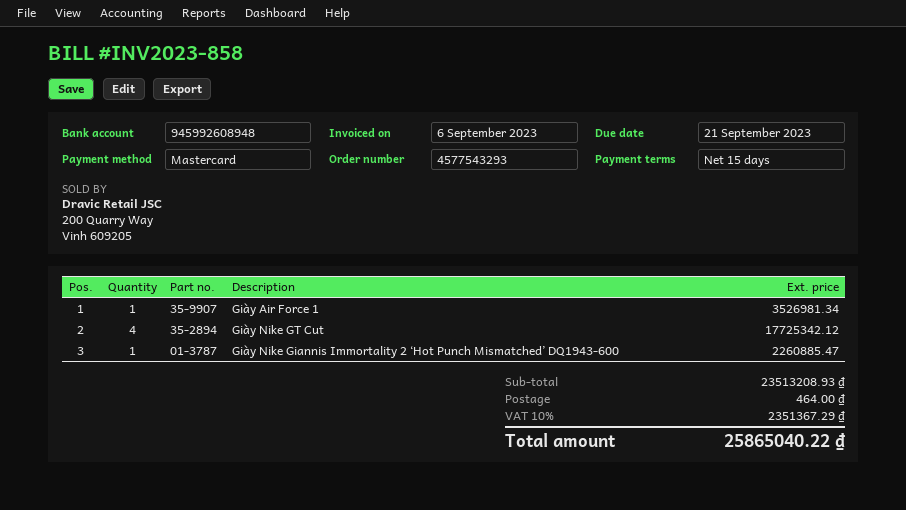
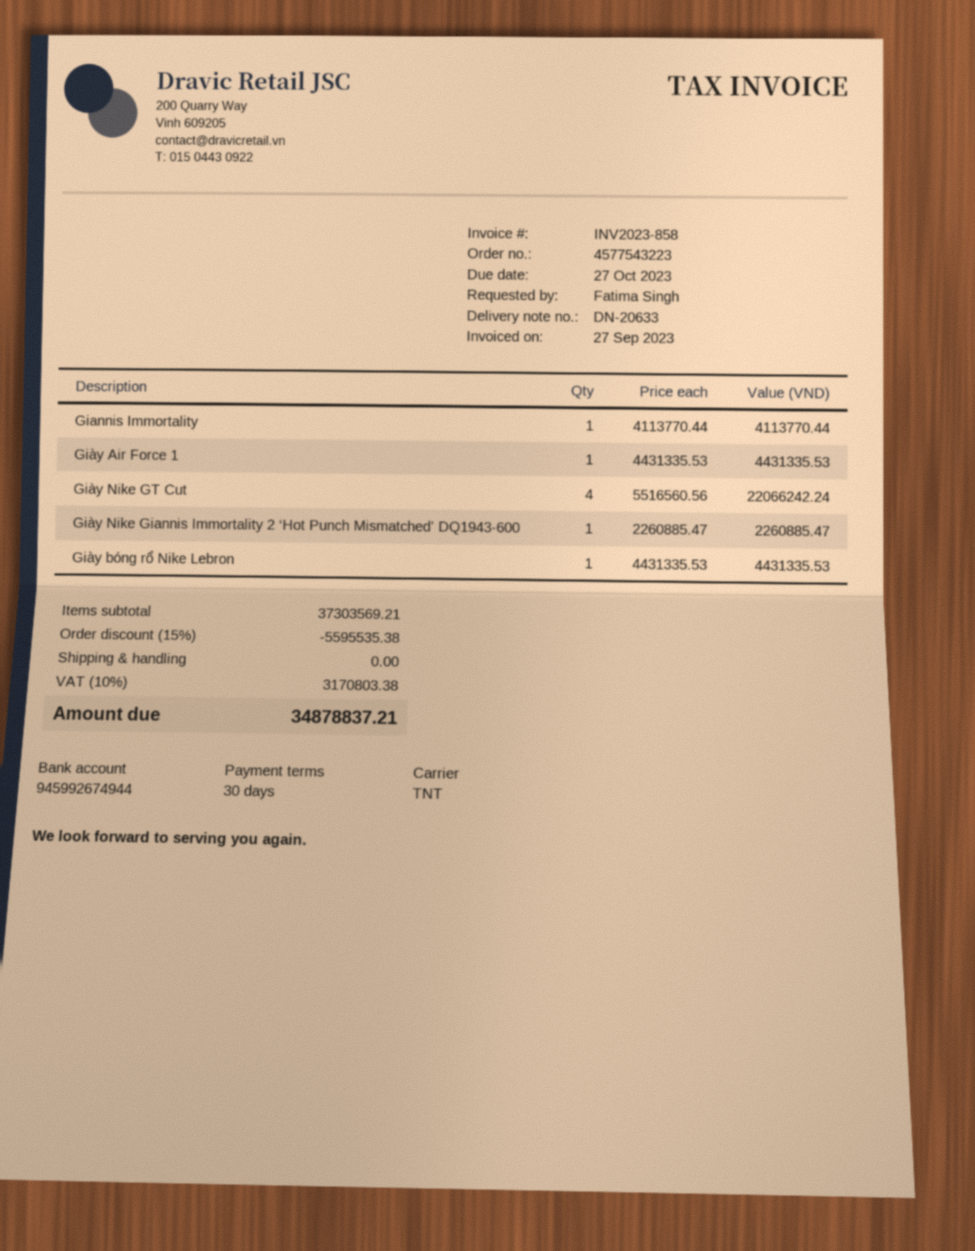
order number: 4577543293 -> 4577543223
invoice date: 2023-09-06 -> 2023-09-27
payment terms: 15 days -> 30 days
due date: 2023-09-21 -> 2023-10-27
bank account: 945992608948 -> 945992674944
Giày Air Force 1: 1 for 3526981.34 -> 1 for 4431335.53
Giày Nike GT Cut: 4 for 17725342.12 -> 4 for 22066242.24
Giannis Immortality: none -> 1 for 4113770.44
Giày bóng rổ Nike Lebron: none -> 1 for 4431335.53
subtotal: 23513208.93 -> 37303569.21
discount: none -> 15% = 5595535.38
shipping: 464.00 -> 0.00
tax: 10% = 2351367.29 -> 10% = 3170803.38
total: 25865040.22 -> 34878837.21

